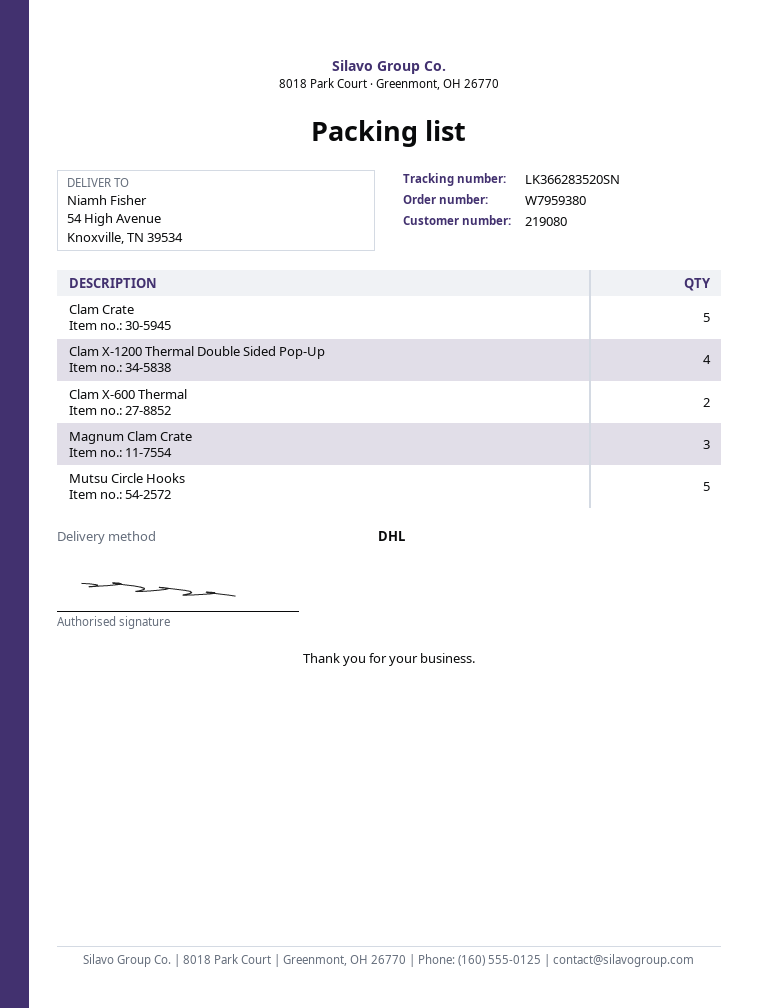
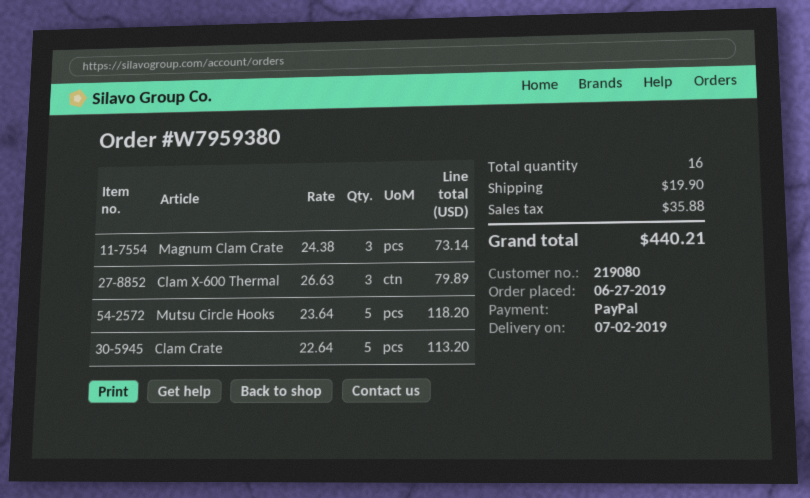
Clam X-1200 Thermal Double Sided Pop-Up: 4 -> none
Clam X-600 Thermal: 2 -> 3

